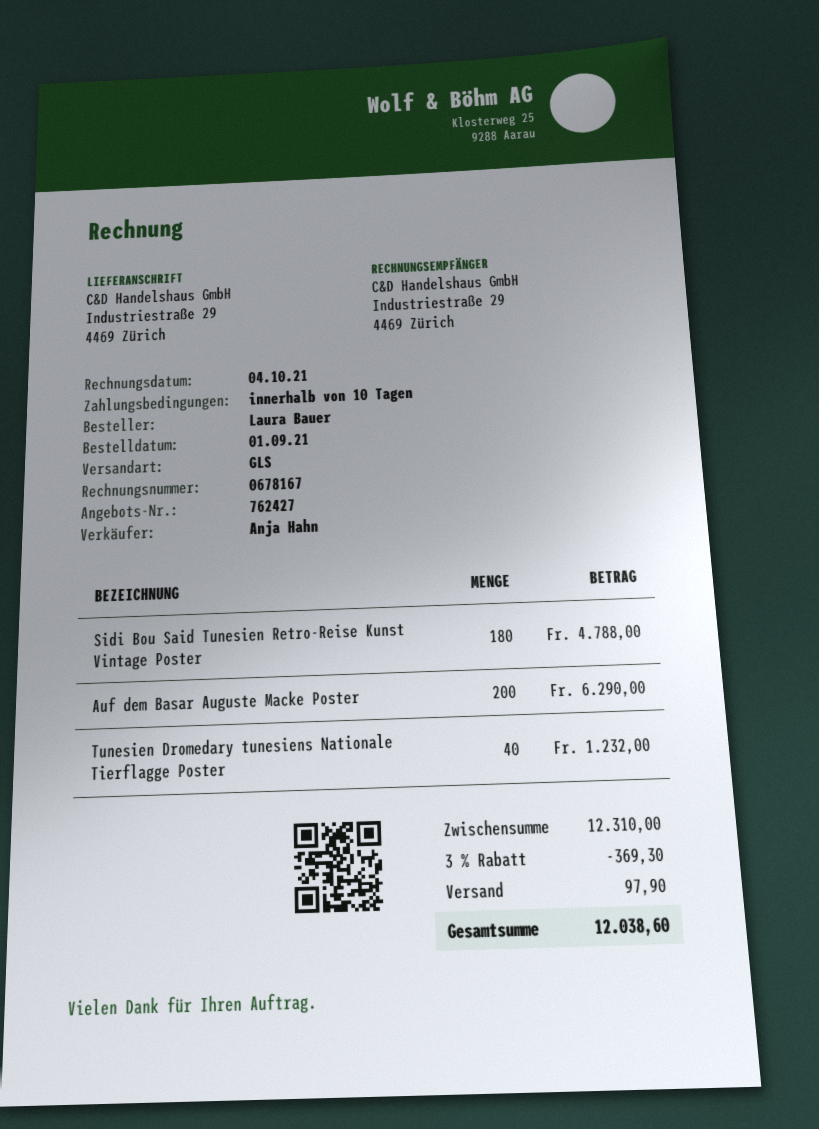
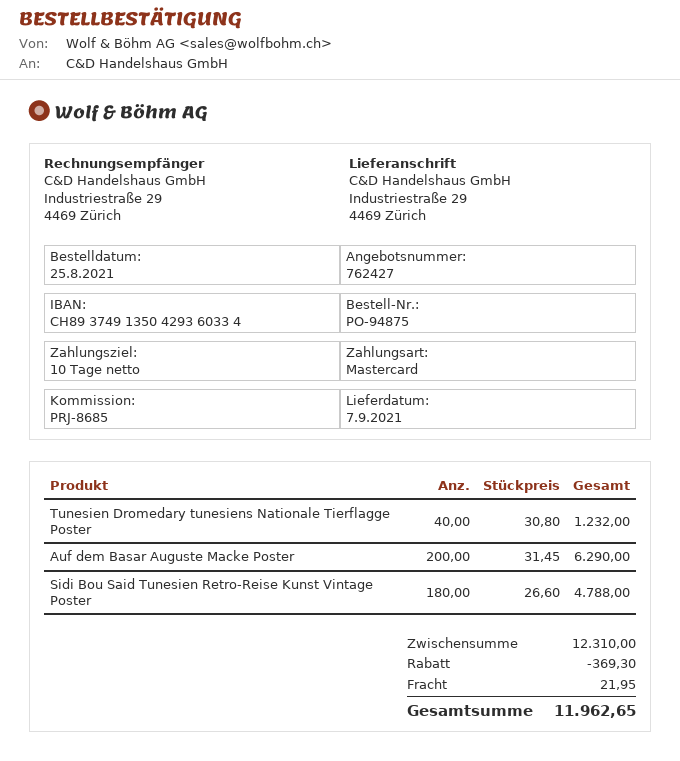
order date: 2021-09-01 -> 2021-08-25
shipping: 97.90 -> 21.95
total: 12038.60 -> 11962.65

